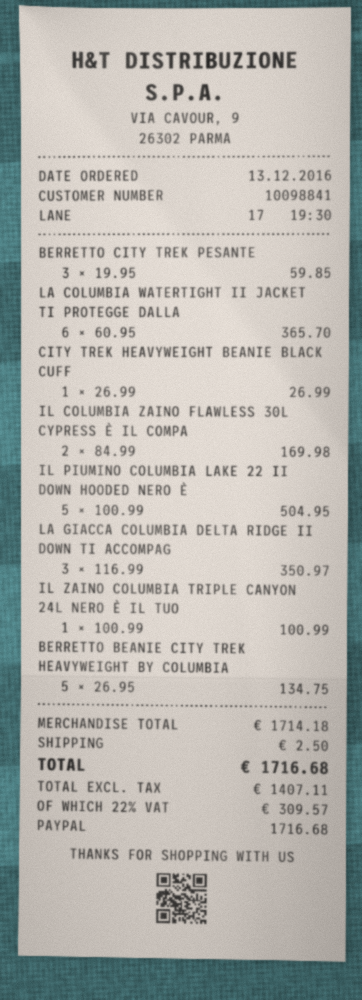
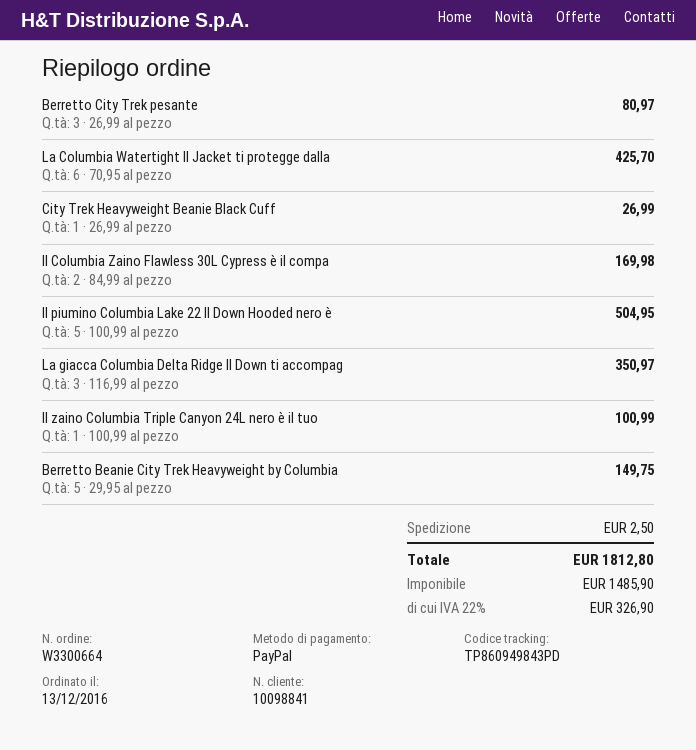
BERRETTO CITY TREK PESANTE: 3 x 19.95 = 59.85 -> 3 x 26.99 = 80.97
LA COLUMBIA WATERTIGHT II JACKET TI PROTEGGE DALLA: 6 x 60.95 = 365.70 -> 6 x 70.95 = 425.70
BERRETTO BEANIE CITY TREK HEAVYWEIGHT BY COLUMBIA: 5 x 26.95 = 134.75 -> 5 x 29.95 = 149.75
net: 1407.11 -> 1485.90
tax: 22% = 309.57 -> 22% = 326.90
total: 1716.68 -> 1812.80

